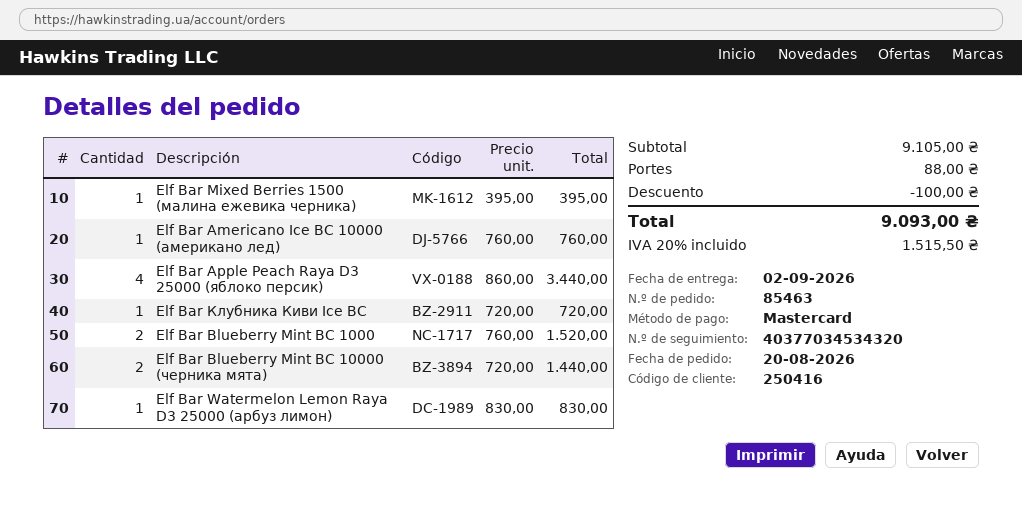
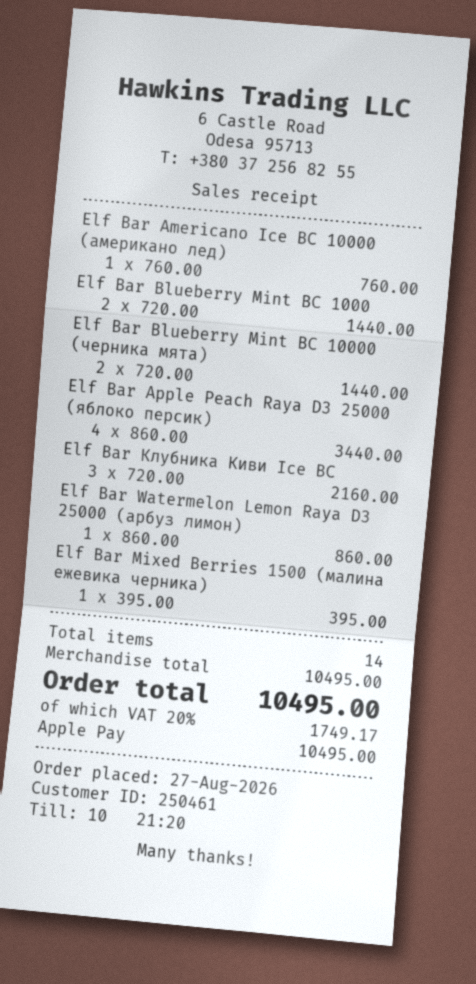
order date: 2026-08-20 -> 2026-08-27
customer number: 250416 -> 250461
payment method: Mastercard -> Apple Pay
Elf Bar Клубника Киви Ice BC: 1 x 720.00 = 720.00 -> 3 x 720.00 = 2160.00
Elf Bar Blueberry Mint BC 1000: 2 x 760.00 = 1520.00 -> 2 x 720.00 = 1440.00
Elf Bar Watermelon Lemon Raya D3 25000 (арбуз лимон): 1 x 830.00 = 830.00 -> 1 x 860.00 = 860.00
subtotal: 9105.00 -> 10495.00
discount: 100.00 -> none
shipping: 88.00 -> none
tax: 20% = 1515.50 -> 20% = 1749.17
total: 9093.00 -> 10495.00

